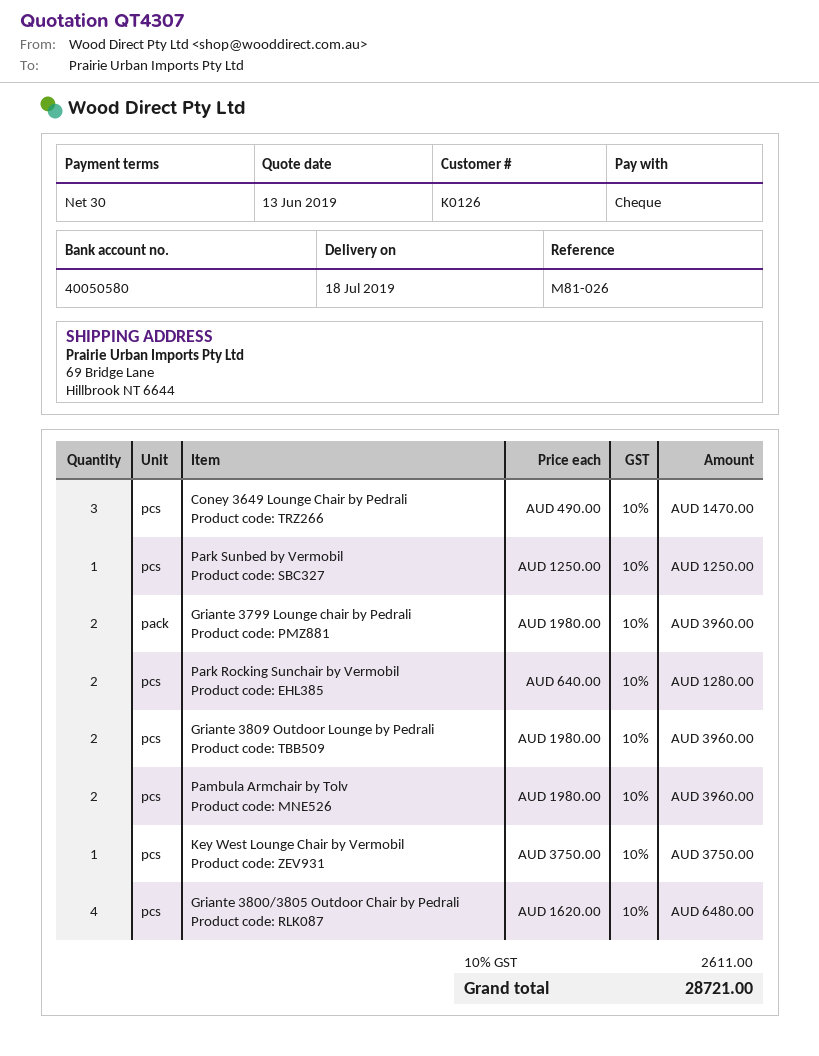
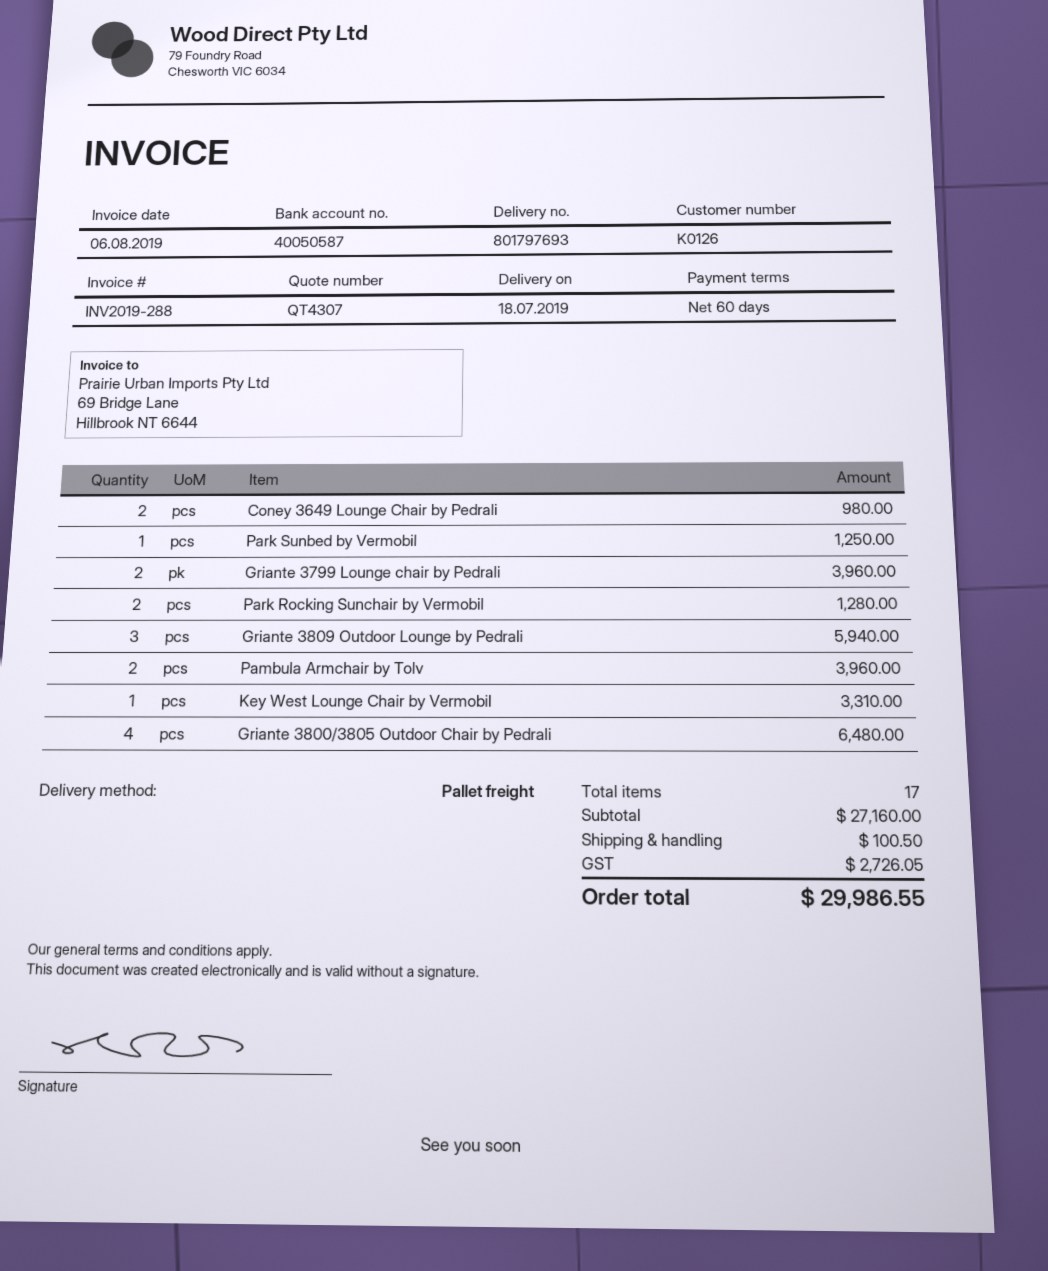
payment terms: 30 days -> 60 days
bank account: 40050580 -> 40050587
Coney 3649 Lounge Chair by Pedrali: 3 for 1470.00 -> 2 for 980.00
Griante 3809 Outdoor Lounge by Pedrali: 2 for 3960.00 -> 3 for 5940.00
Key West Lounge Chair by Vermobil: 1 for 3750.00 -> 1 for 3310.00
shipping: none -> 100.50
tax: 2611.00 -> 2726.05
total: 28721.00 -> 29986.55

